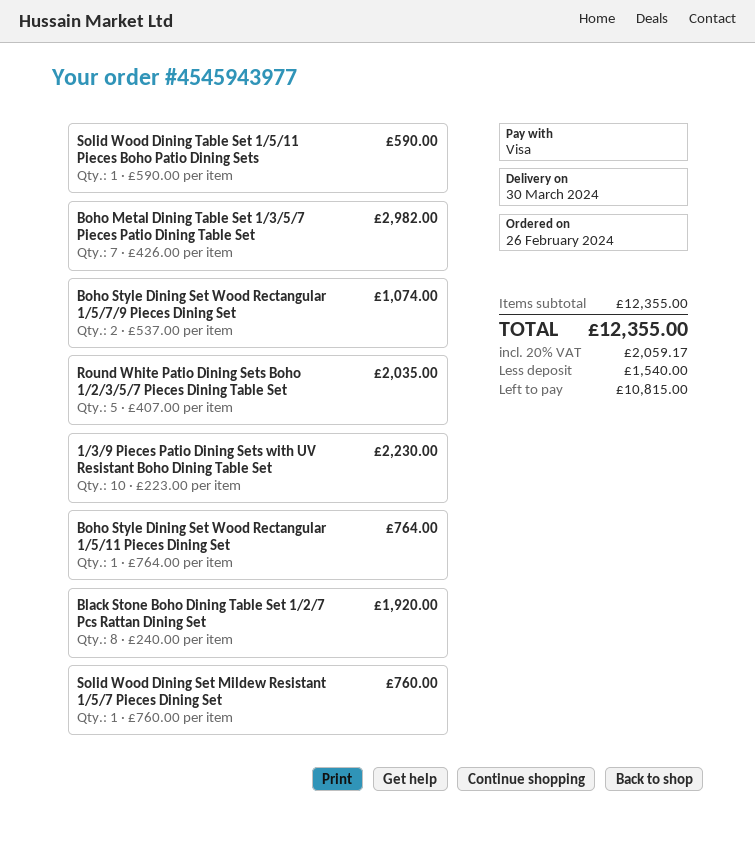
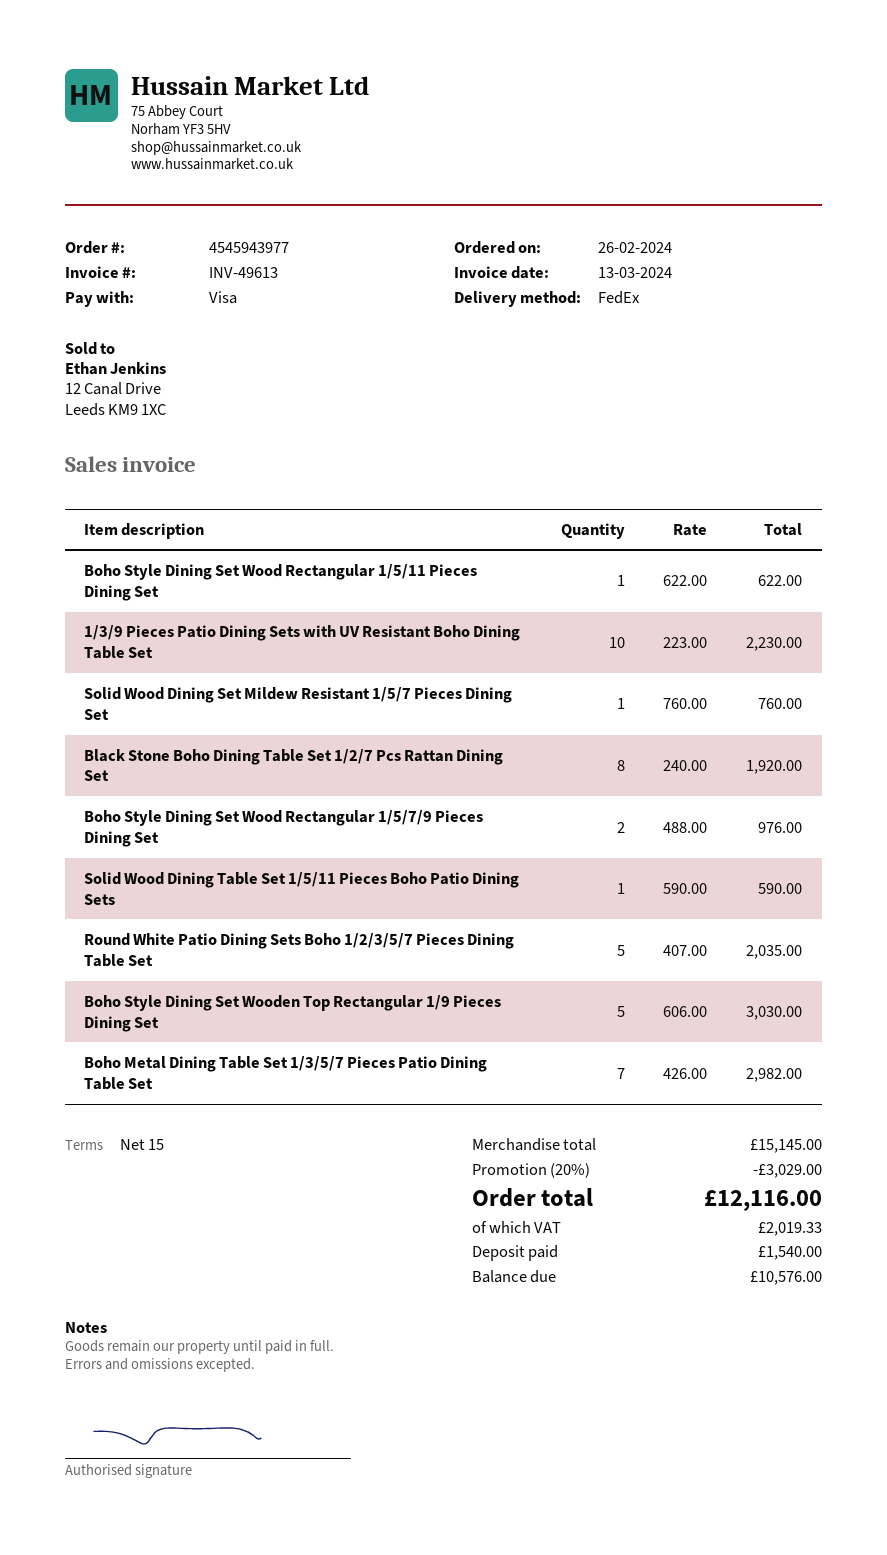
Boho Style Dining Set Wood Rectangular 1/5/7/9 Pieces Dining Set: 2 x 537.00 = 1074.00 -> 2 x 488.00 = 976.00
Boho Style Dining Set Wood Rectangular 1/5/11 Pieces Dining Set: 1 x 764.00 = 764.00 -> 1 x 622.00 = 622.00
Boho Style Dining Set Wooden Top Rectangular 1/9 Pieces Dining Set: none -> 5 x 606.00 = 3030.00
subtotal: 12355.00 -> 15145.00
discount: none -> 20% = 3029.00
tax: 2059.17 -> 2019.33
total: 12355.00 -> 12116.00
balance: 10815.00 -> 10576.00

